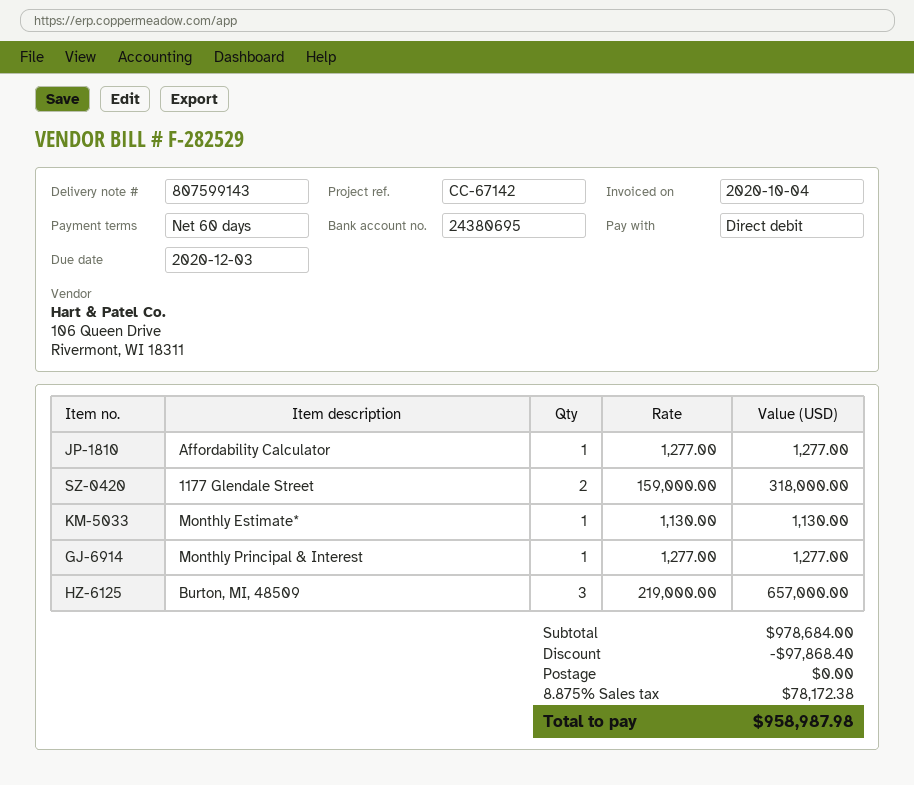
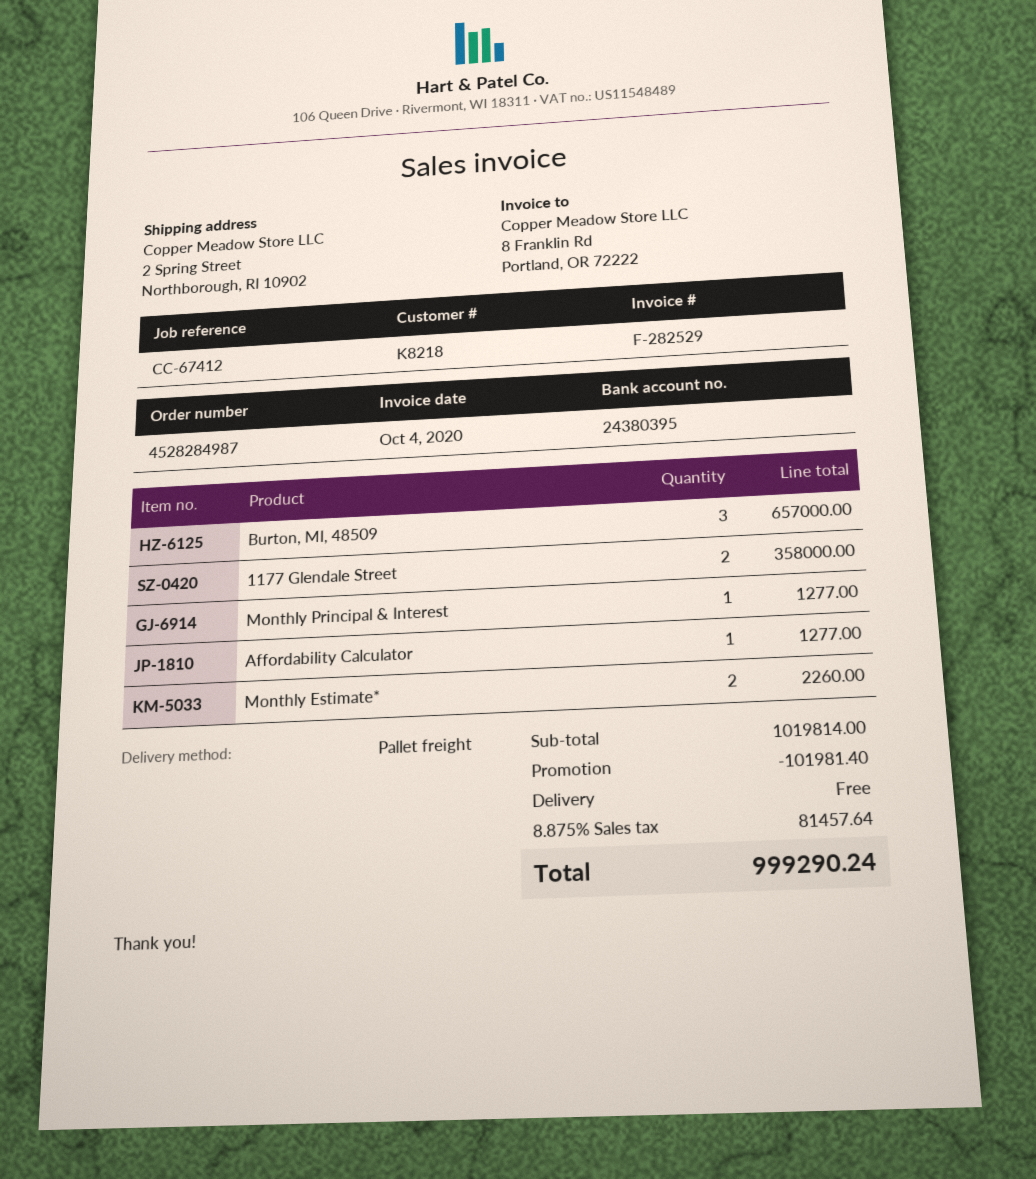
reference: CC-67142 -> CC-67412
bank account: 24380695 -> 24380395
1177 Glendale Street: 2 for 318000.00 -> 2 for 358000.00
Monthly Estimate*: 1 for 1130.00 -> 2 for 2260.00
subtotal: 978684.00 -> 1019814.00
discount: 97868.40 -> 101981.40
tax: 8.875% = 78172.38 -> 8.875% = 81457.64
total: 958987.98 -> 999290.24

